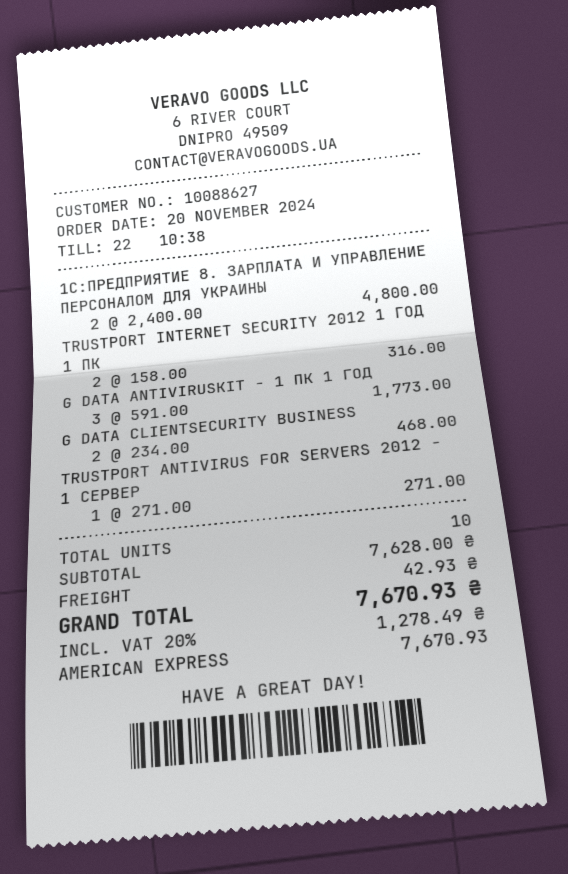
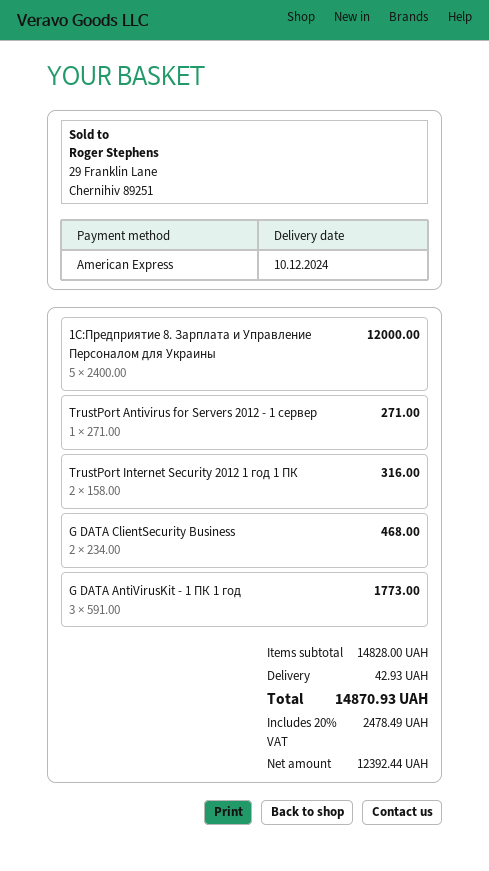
1С:ПРЕДПРИЯТИЕ 8. ЗАРПЛАТА И УПРАВЛЕНИЕ ПЕРСОНАЛОМ ДЛЯ УКРАИНЫ: 2 x 2400.00 = 4800.00 -> 5 x 2400.00 = 12000.00
subtotal: 7628.00 -> 14828.00
tax: 20% = 1278.49 -> 20% = 2478.49
total: 7670.93 -> 14870.93

